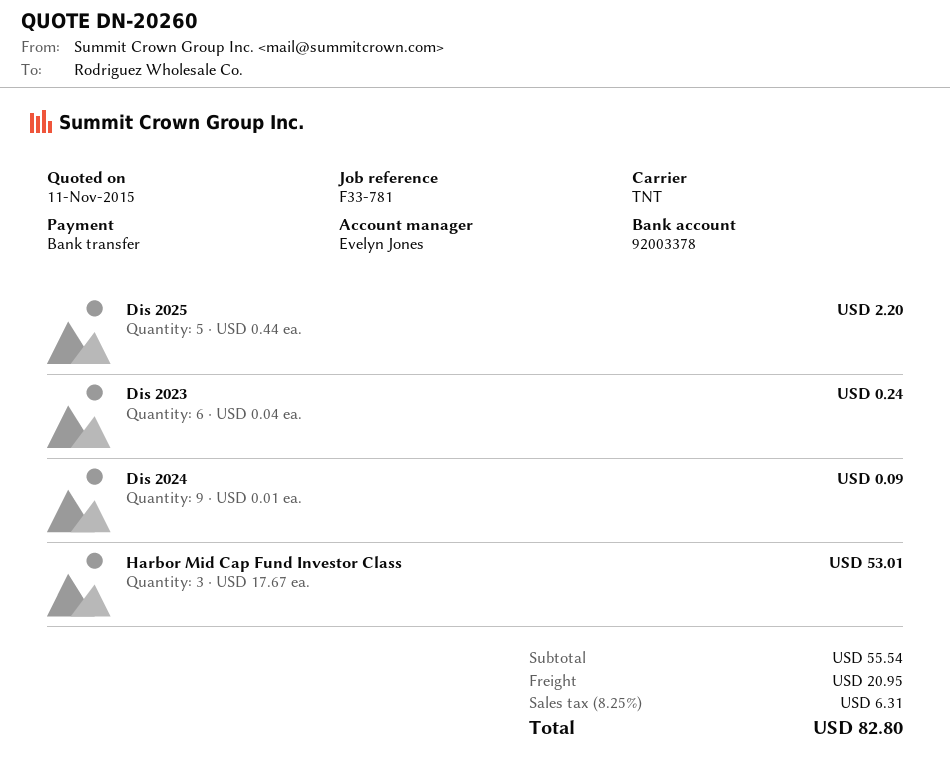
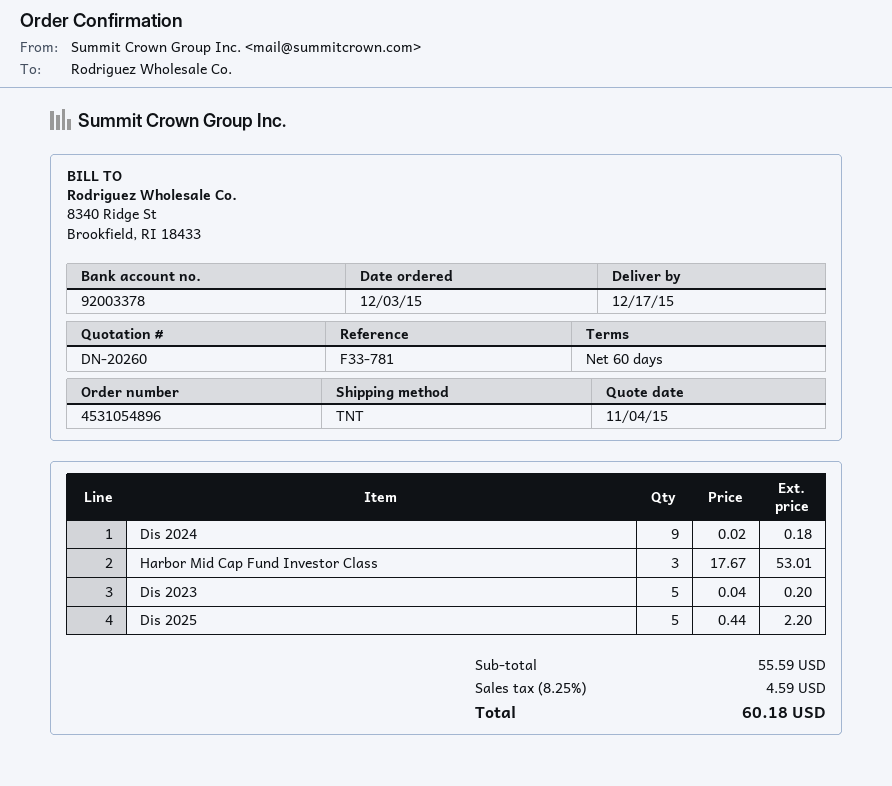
quote date: 2015-11-11 -> 2015-11-04
Dis 2023: 6 x 0.04 = 0.24 -> 5 x 0.04 = 0.20
Dis 2024: 9 x 0.01 = 0.09 -> 9 x 0.02 = 0.18
subtotal: 55.54 -> 55.59
shipping: 20.95 -> none
tax: 8.25% = 6.31 -> 8.25% = 4.59
total: 82.80 -> 60.18

